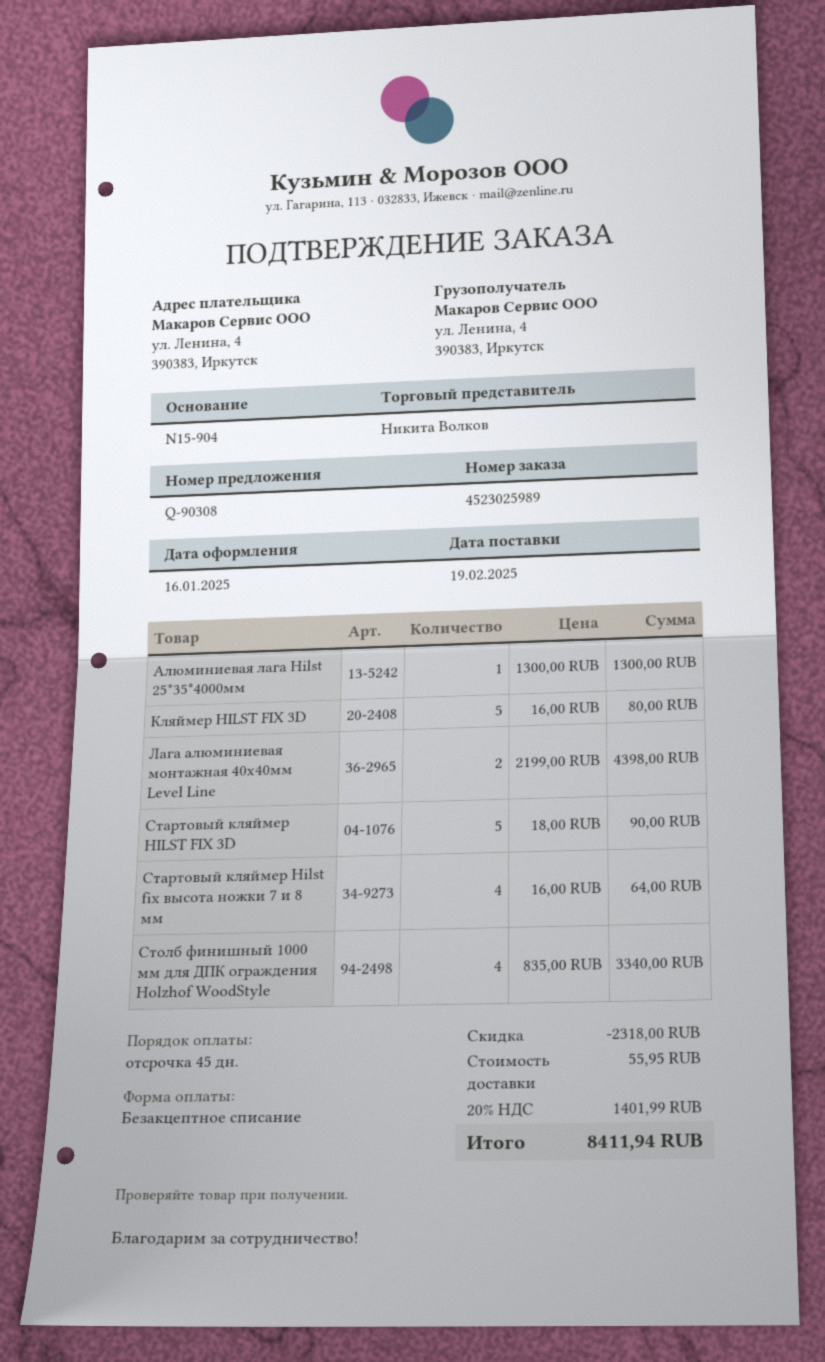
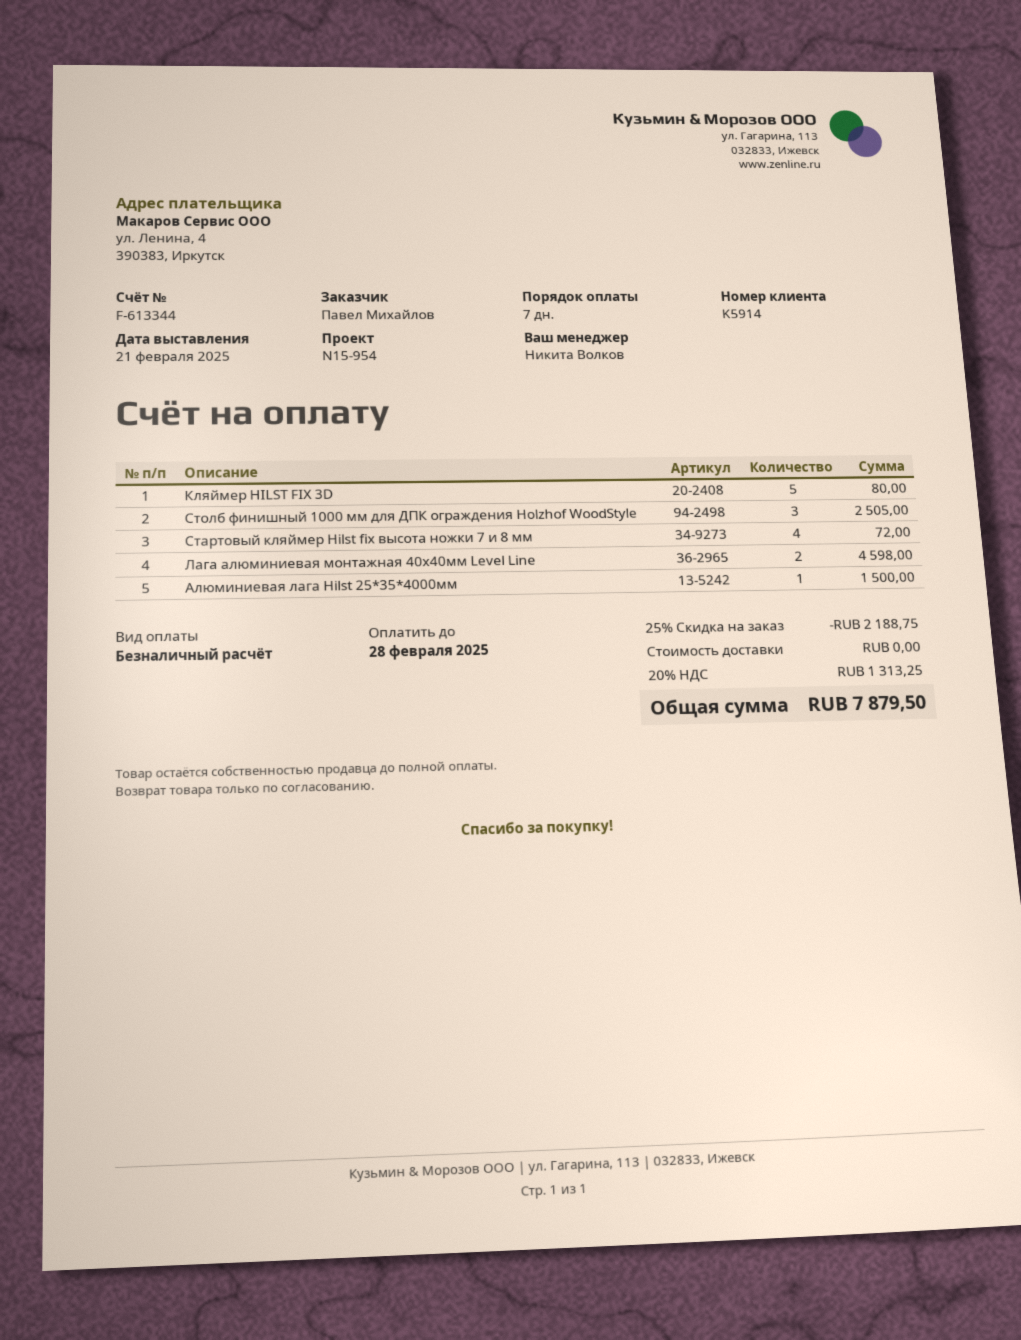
payment terms: 45 days -> 7 days
reference: N15-904 -> N15-954
payment method: direct debit -> bank transfer
Алюминиевая лага Hilst 25*35*4000мм: 1 for 1300.00 -> 1 for 1500.00
Лага алюминиевая монтажная 40х40мм Level Line: 2 for 4398.00 -> 2 for 4598.00
Стартовый кляймер HILST FIX 3D: 5 for 90.00 -> none
Стартовый кляймер Hilst fix высота ножки 7 и 8 мм: 4 for 64.00 -> 4 for 72.00
Столб финишный 1000 мм для ДПК ограждения Holzhof WoodStyle: 4 for 3340.00 -> 3 for 2505.00
discount: 2318.00 -> 2188.75
shipping: 55.95 -> 0.00
tax: 20% = 1401.99 -> 20% = 1313.25
total: 8411.94 -> 7879.50

